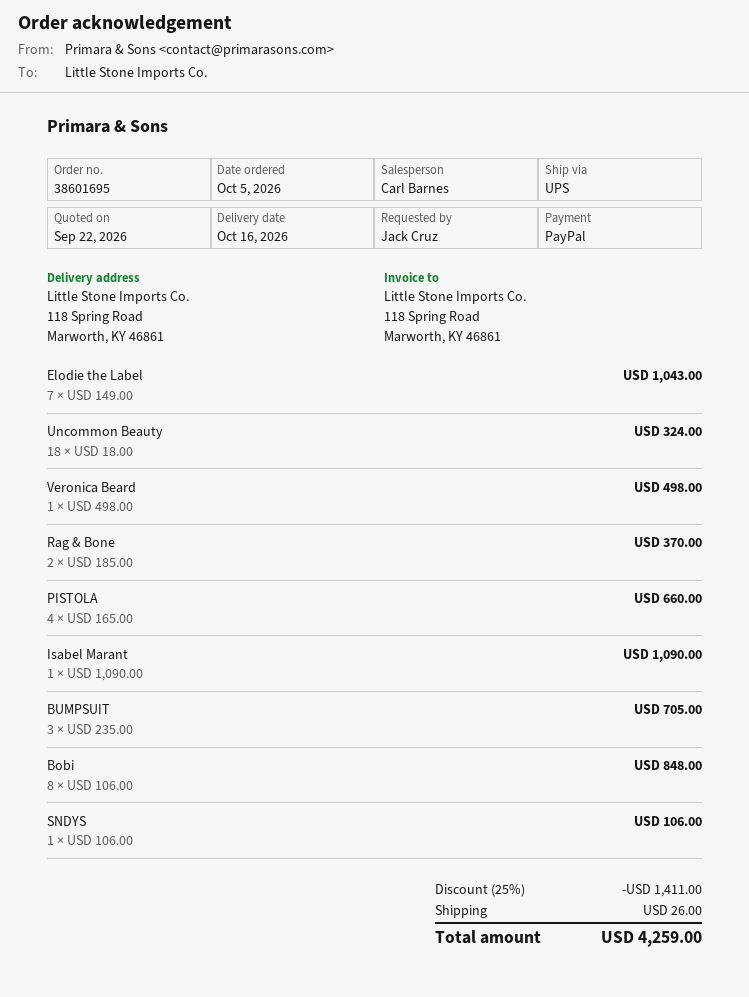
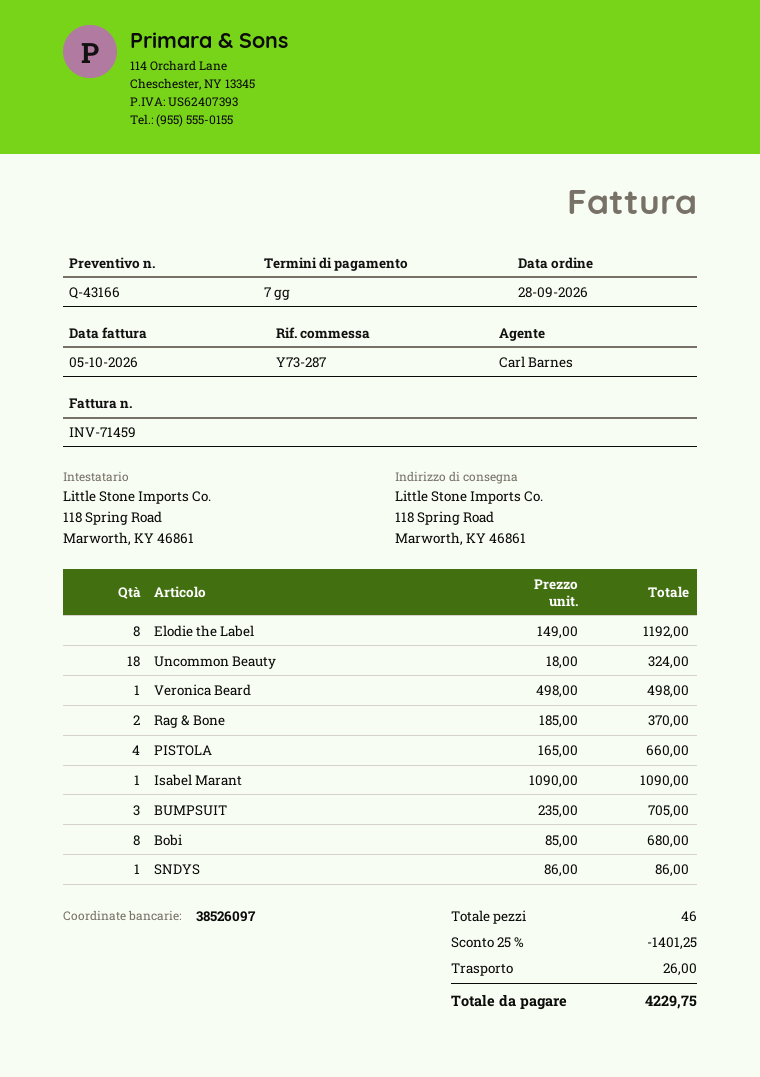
order date: 2026-10-05 -> 2026-09-28
Elodie the Label: 7 x 149.00 = 1043.00 -> 8 x 149.00 = 1192.00
Bobi: 8 x 106.00 = 848.00 -> 8 x 85.00 = 680.00
SNDYS: 1 x 106.00 = 106.00 -> 1 x 86.00 = 86.00
discount: 25% = 1411.00 -> 25% = 1401.25
total: 4259.00 -> 4229.75

